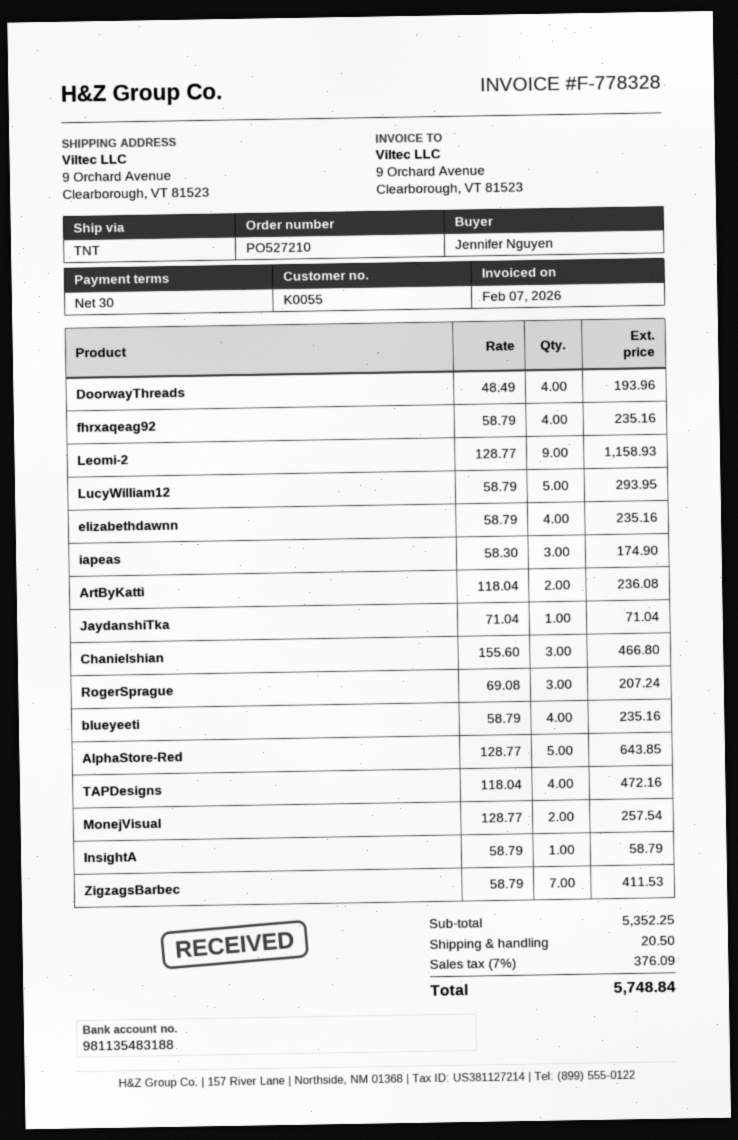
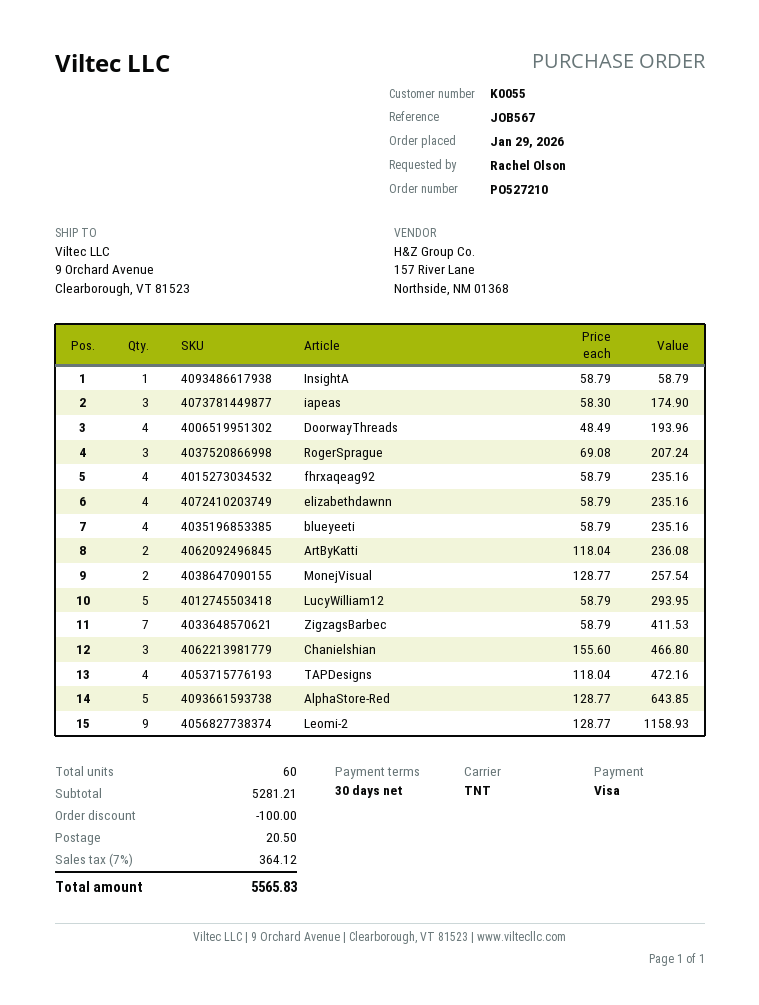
ordered by: Jennifer Nguyen -> Rachel Olson
JaydanshiTka: 1 x 71.04 = 71.04 -> none
subtotal: 5352.25 -> 5281.21
discount: none -> 100.00
tax: 7% = 376.09 -> 7% = 364.12
total: 5748.84 -> 5565.83

